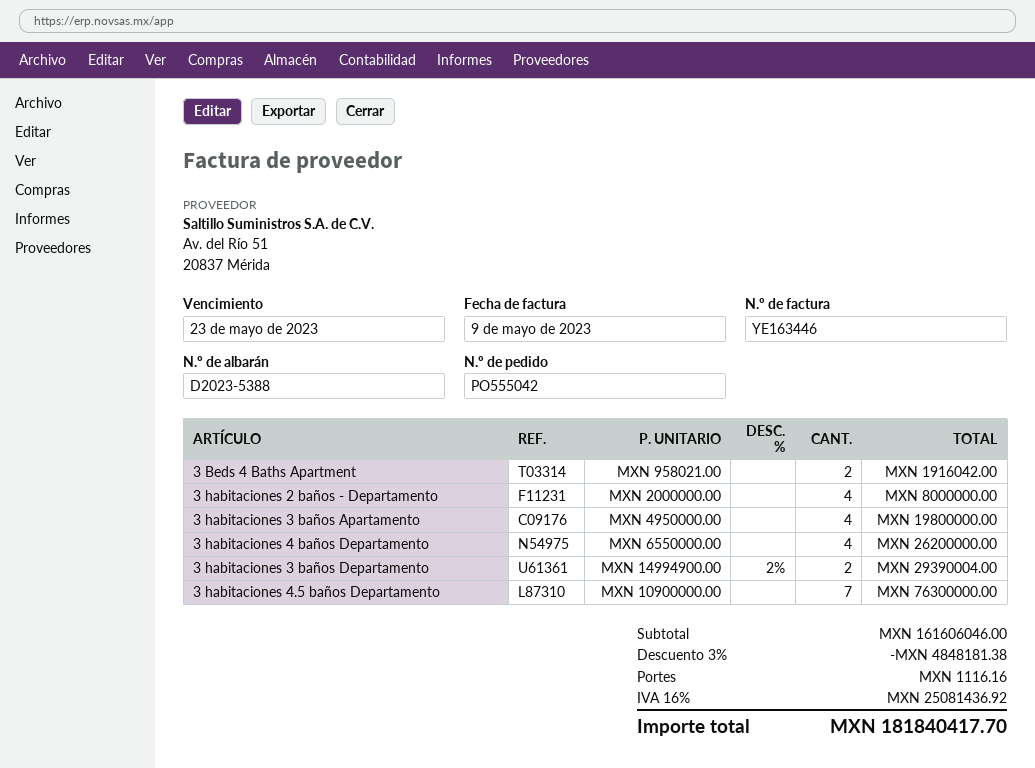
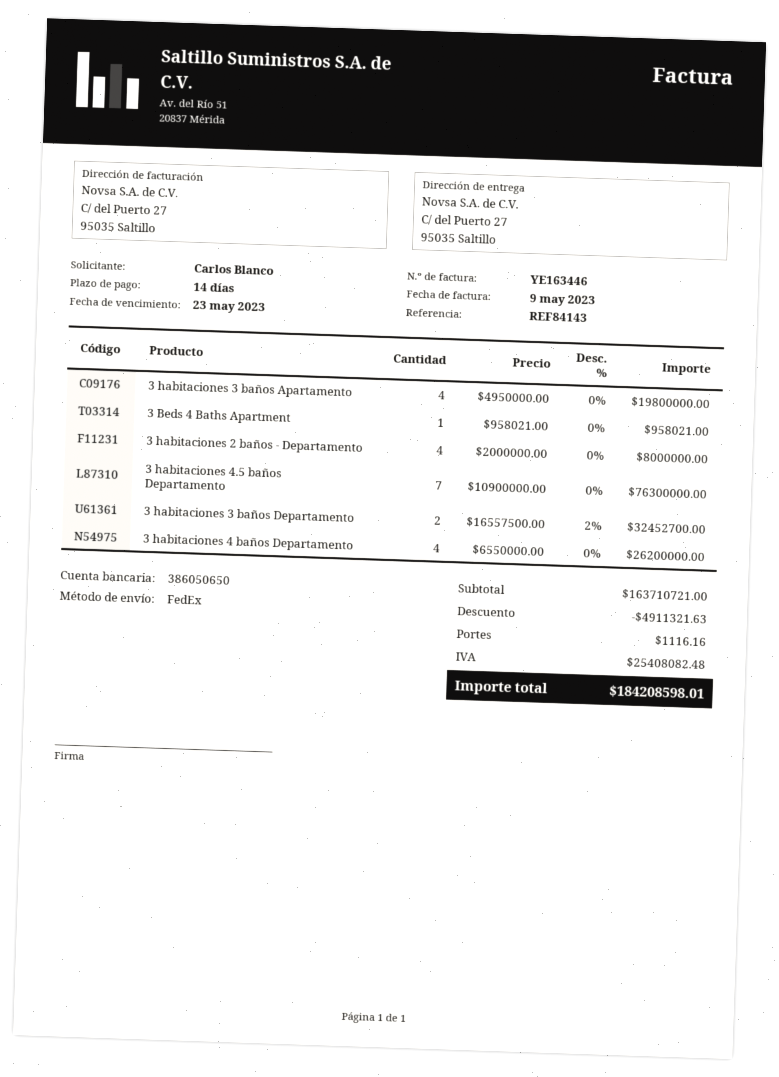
3 Beds 4 Baths Apartment: 2 x 958021.00 = 1916042.00 -> 1 x 958021.00 = 958021.00
3 habitaciones 3 baños Departamento: 2 x 14994900.00 - 2% = 29390004.00 -> 2 x 16557500.00 - 2% = 32452700.00
subtotal: 161606046.00 -> 163710721.00
discount: 4848181.38 -> 4911321.63
tax: 25081436.92 -> 25408082.48
total: 181840417.70 -> 184208598.01

